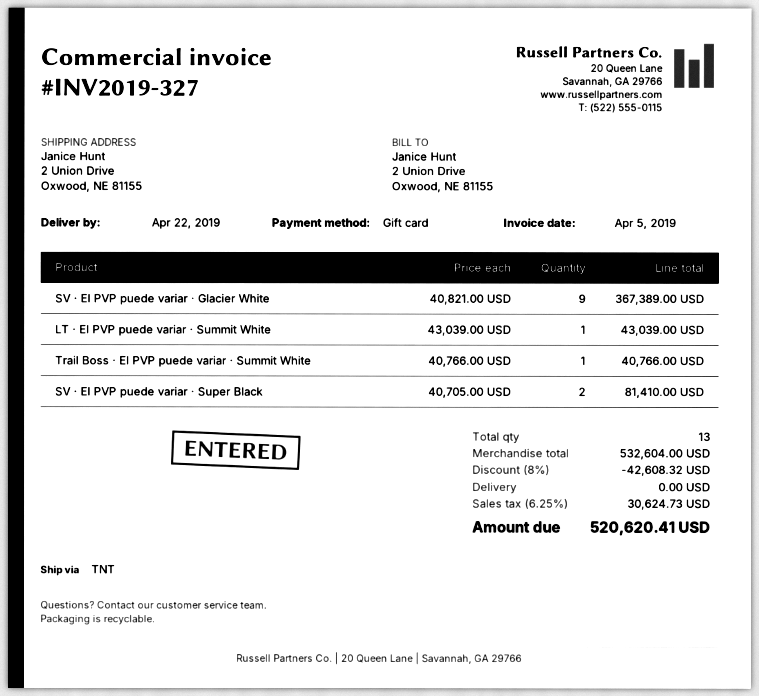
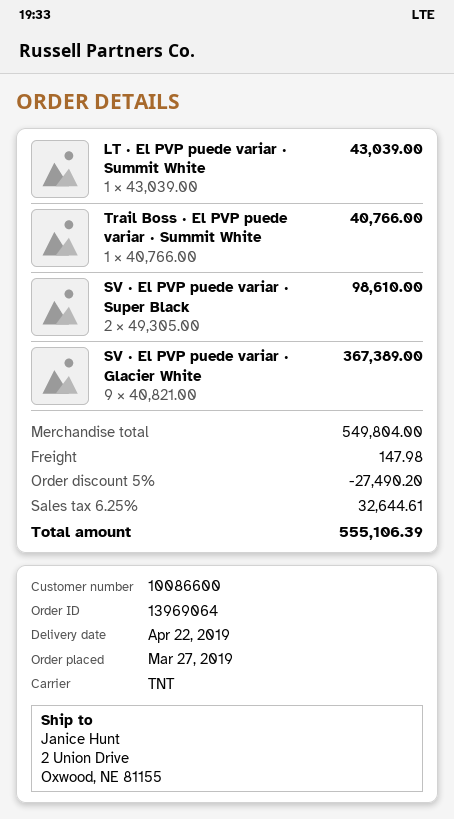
SV · El PVP puede variar · Super Black: 2 x 40705.00 = 81410.00 -> 2 x 49305.00 = 98610.00
subtotal: 532604.00 -> 549804.00
discount: 8% = 42608.32 -> 5% = 27490.20
shipping: 0.00 -> 147.98
tax: 6.25% = 30624.73 -> 6.25% = 32644.61
total: 520620.41 -> 555106.39

